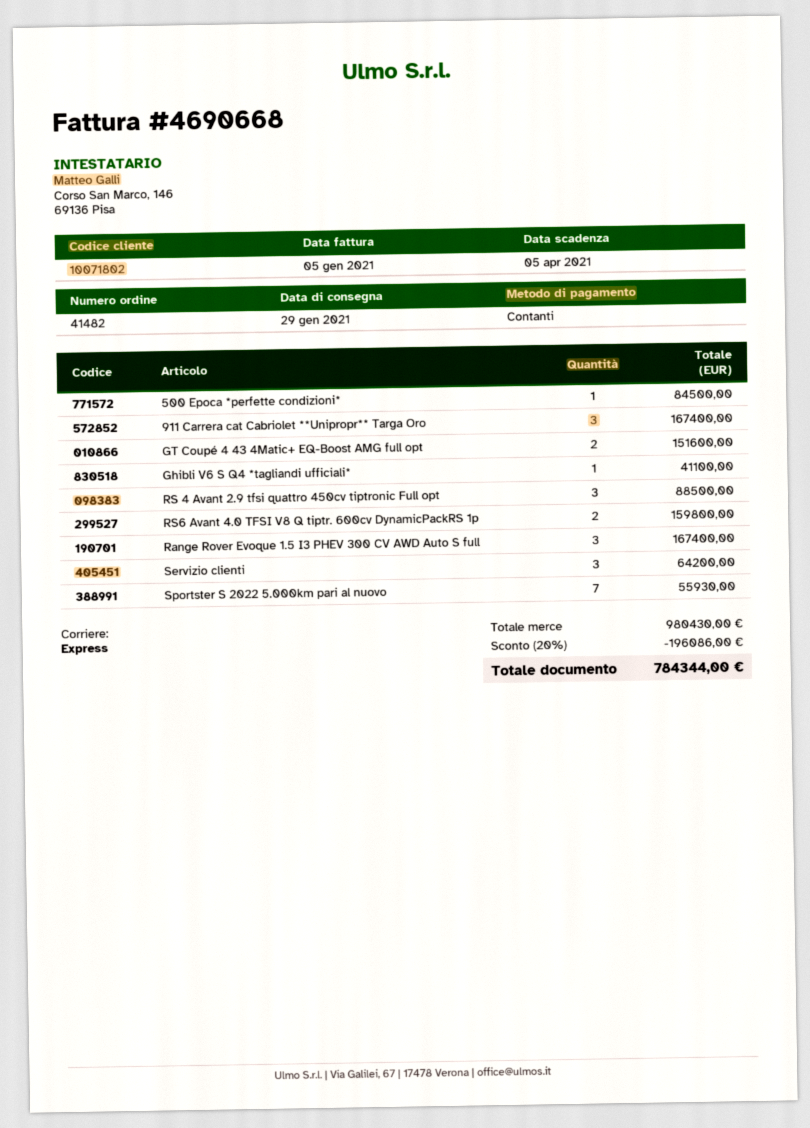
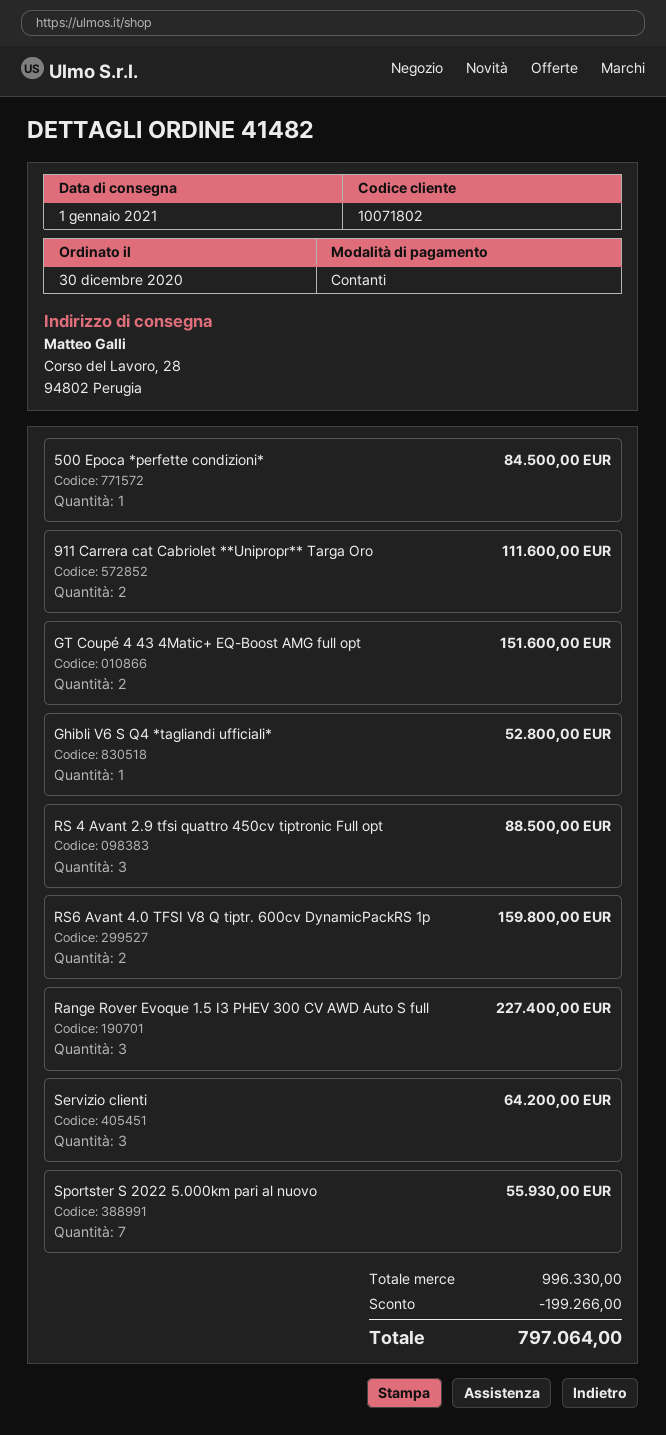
delivery date: 2021-01-29 -> 2021-01-01
911 Carrera cat Cabriolet **Unipropr** Targa Oro: 3 for 167400.00 -> 2 for 111600.00
Ghibli V6 S Q4 *tagliandi ufficiali*: 1 for 41100.00 -> 1 for 52800.00
Range Rover Evoque 1.5 I3 PHEV 300 CV AWD Auto S full: 3 for 167400.00 -> 3 for 227400.00
subtotal: 980430.00 -> 996330.00
discount: 196086.00 -> 199266.00
total: 784344.00 -> 797064.00

